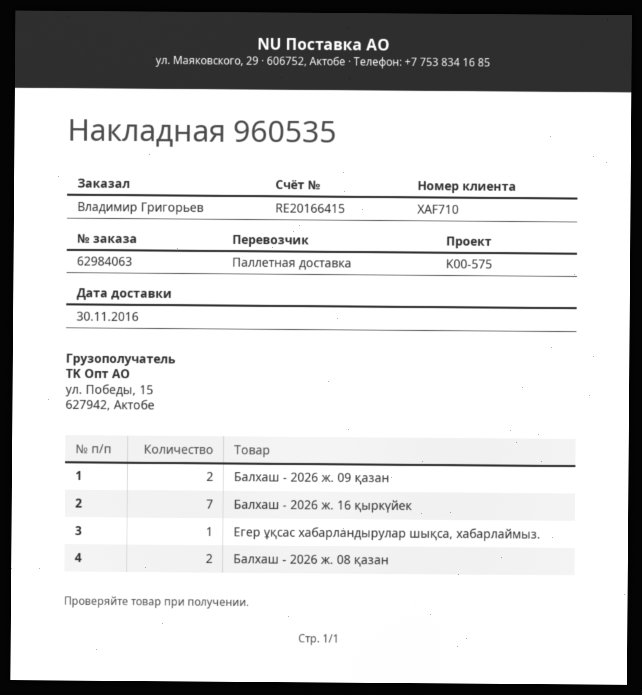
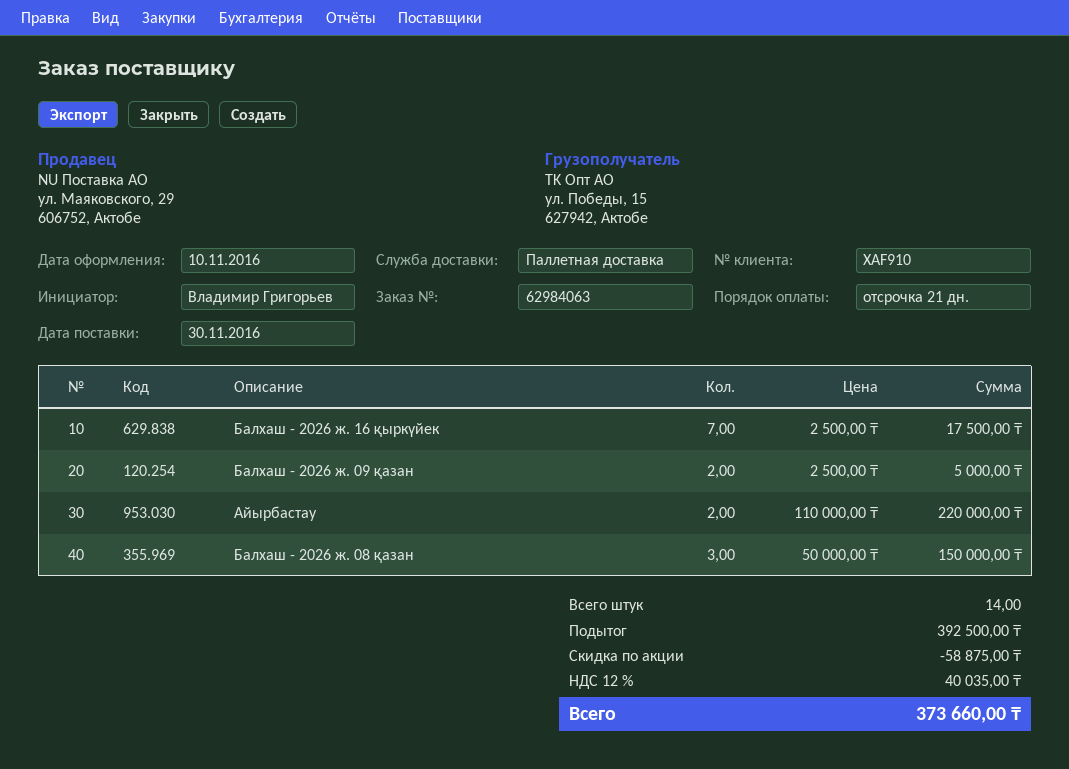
customer number: XAF710 -> XAF910
Егер ұқсас хабарландырулар шықса, хабарлаймыз.: 1 -> none
Балхаш - 2026 ж. 08 қазан: 2 -> 3
Айырбастау: none -> 2

